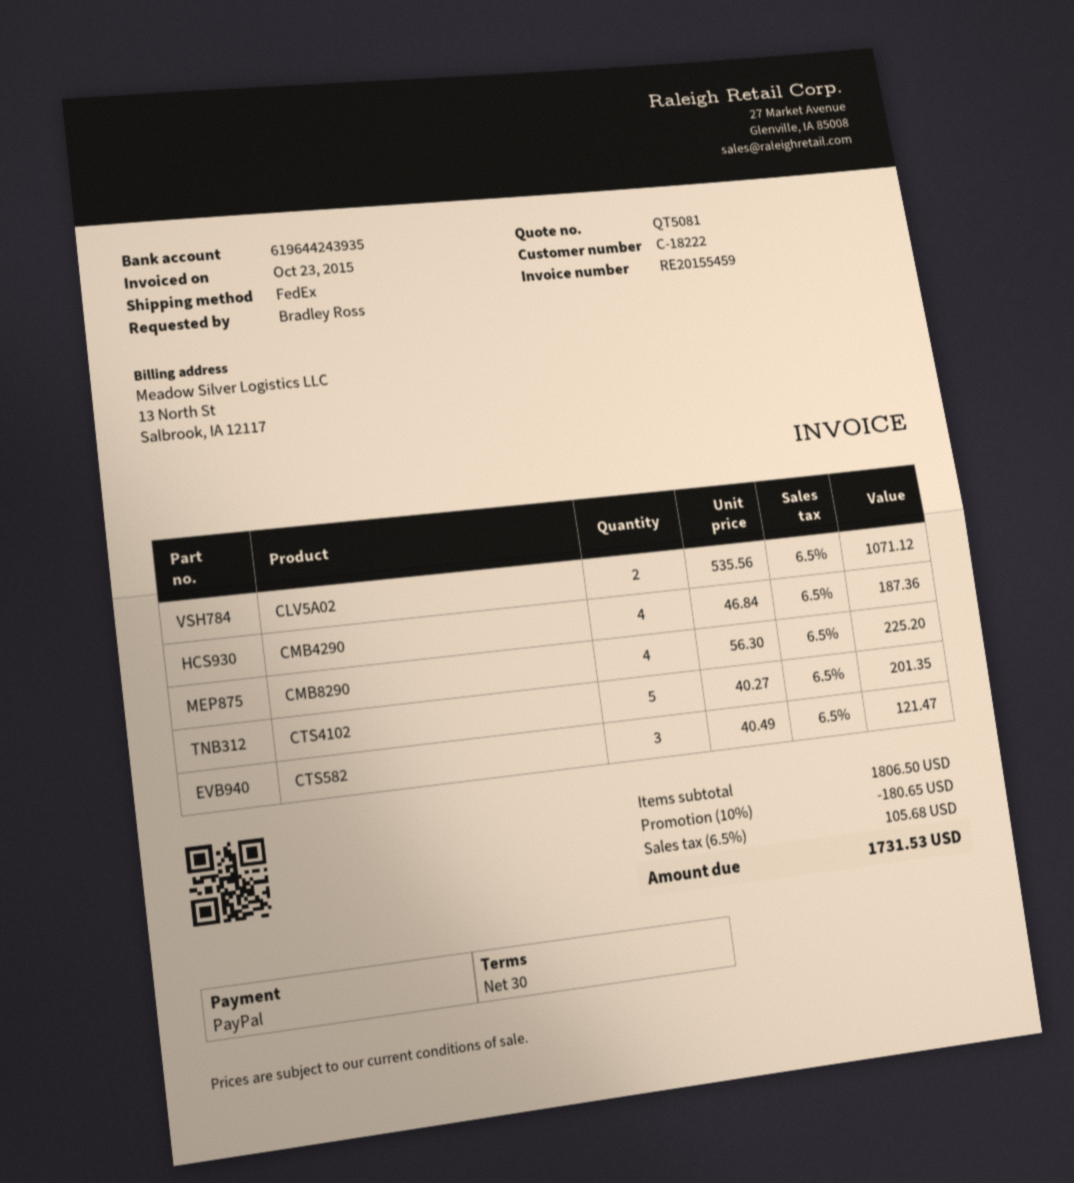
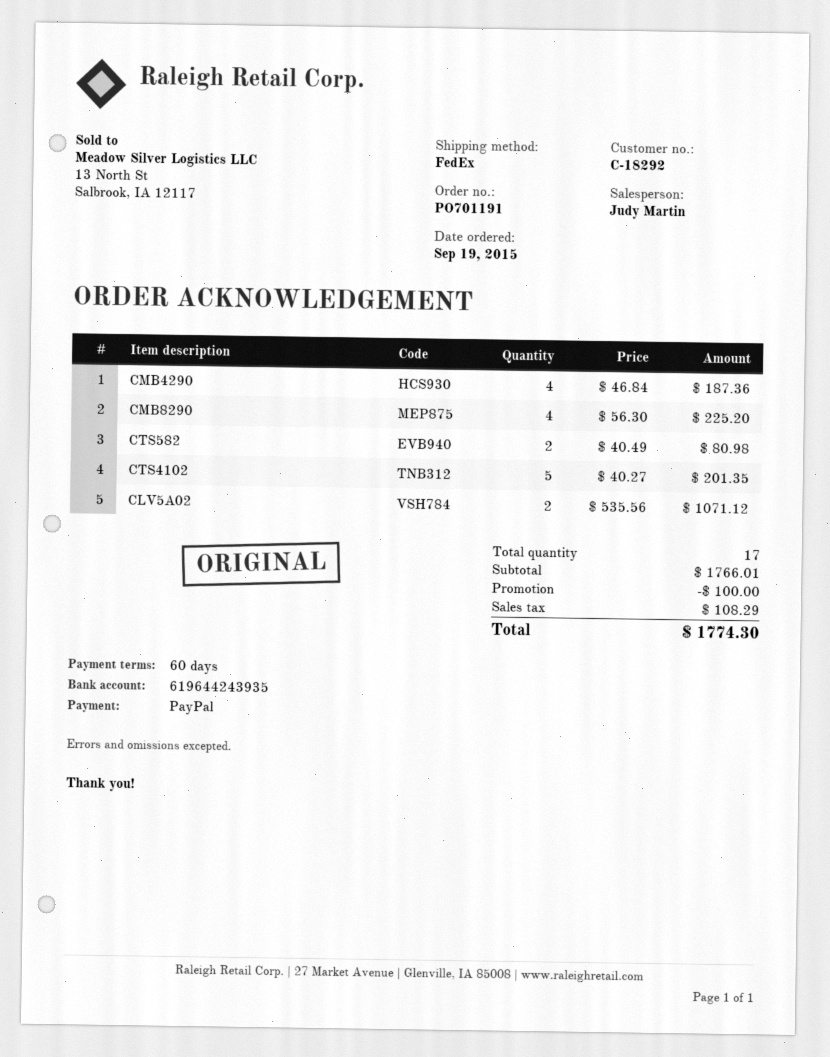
payment terms: 30 days -> 60 days
customer number: C-18222 -> C-18292
CTS582: 3 x 40.49 = 121.47 -> 2 x 40.49 = 80.98
subtotal: 1806.50 -> 1766.01
discount: 180.65 -> 100.00
tax: 105.68 -> 108.29
total: 1731.53 -> 1774.30

